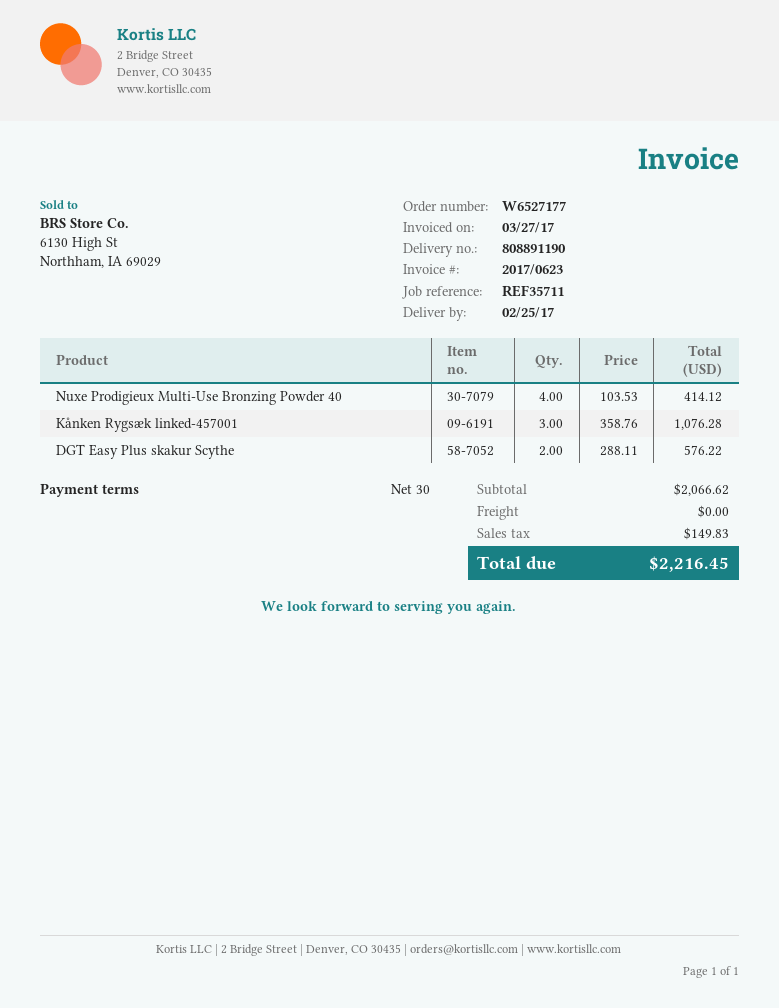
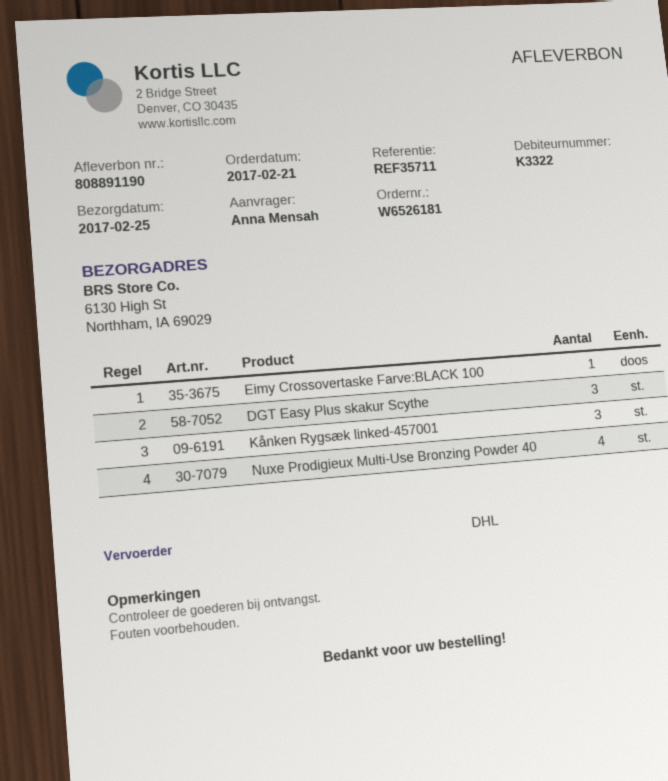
order number: W6527177 -> W6526181
DGT Easy Plus skakur Scythe: 2 -> 3
Eimy Crossovertaske Farve:BLACK 100: none -> 1

